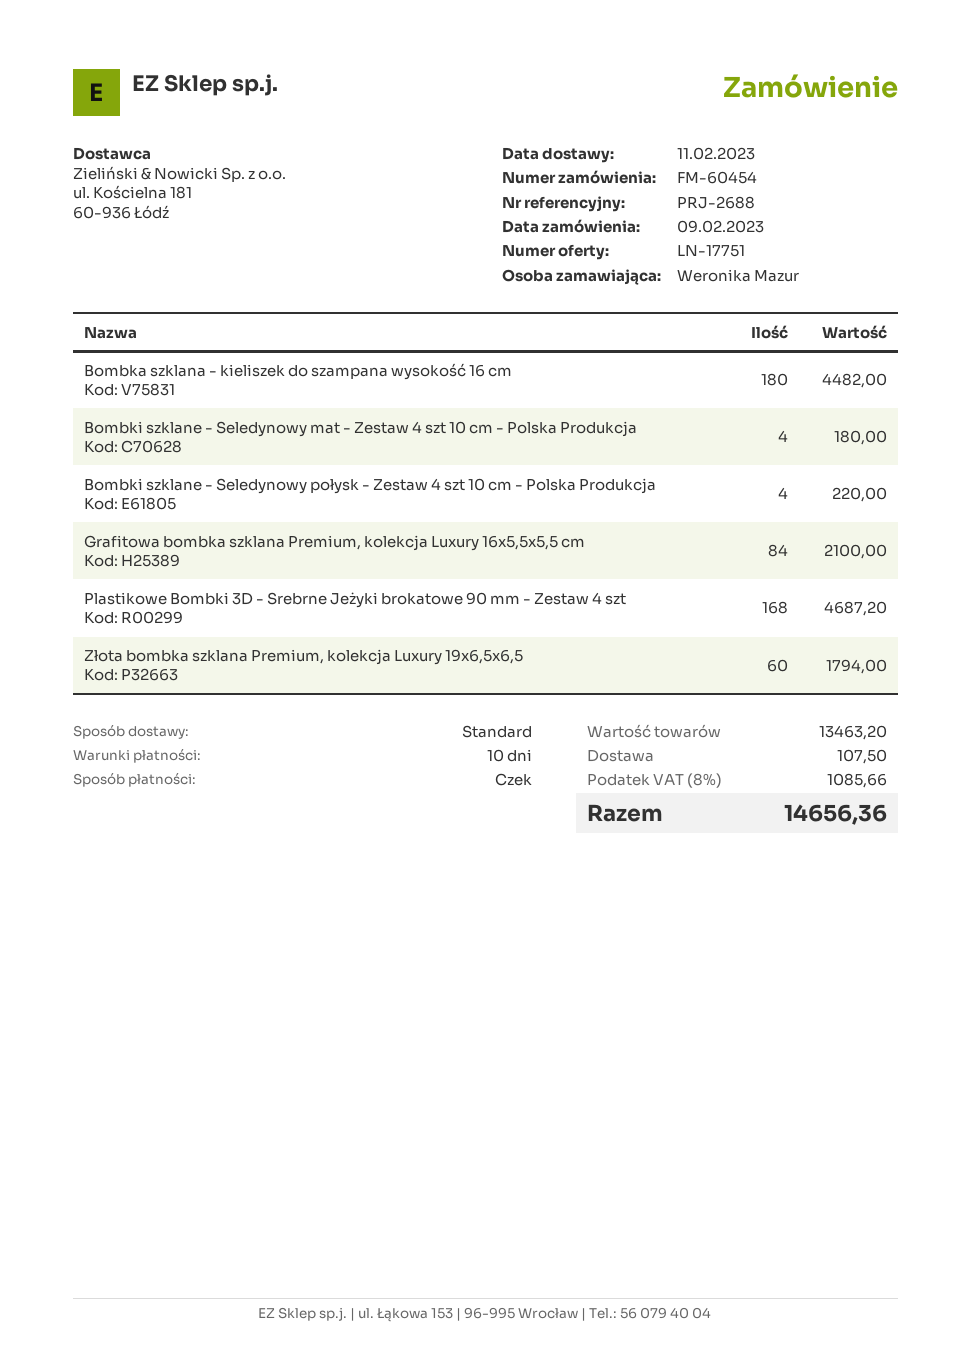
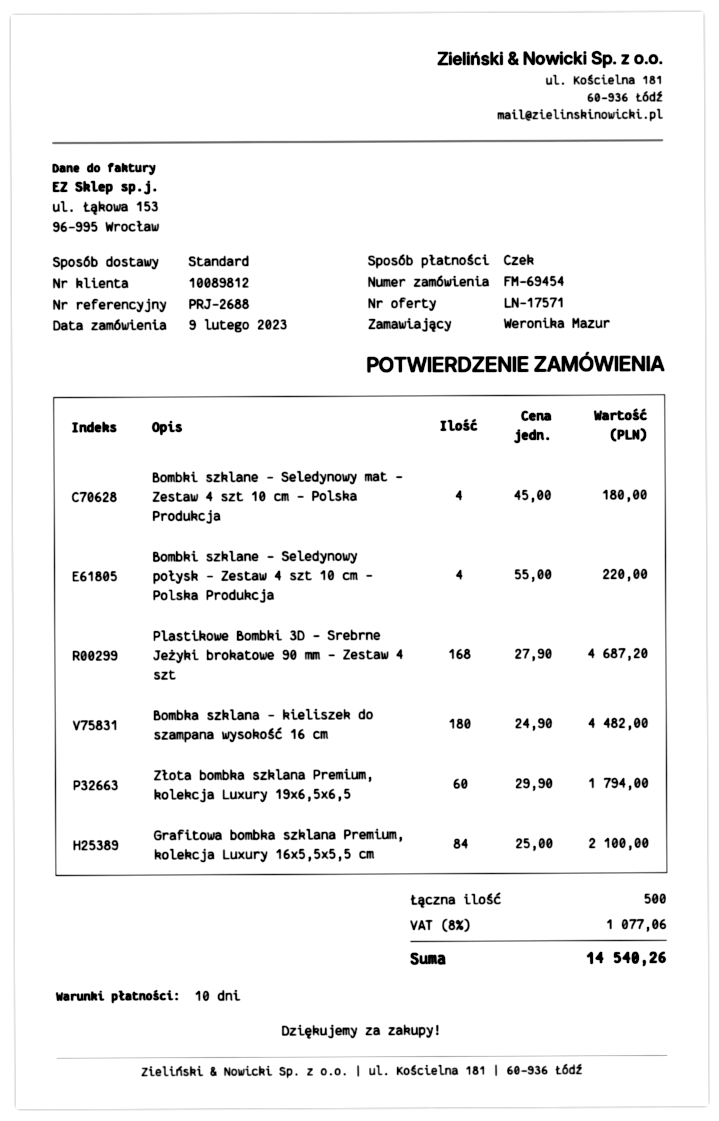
quote number: LN-17751 -> LN-17571
order number: FM-60454 -> FM-69454
shipping: 107.50 -> none
tax: 8% = 1085.66 -> 8% = 1077.06
total: 14656.36 -> 14540.26

